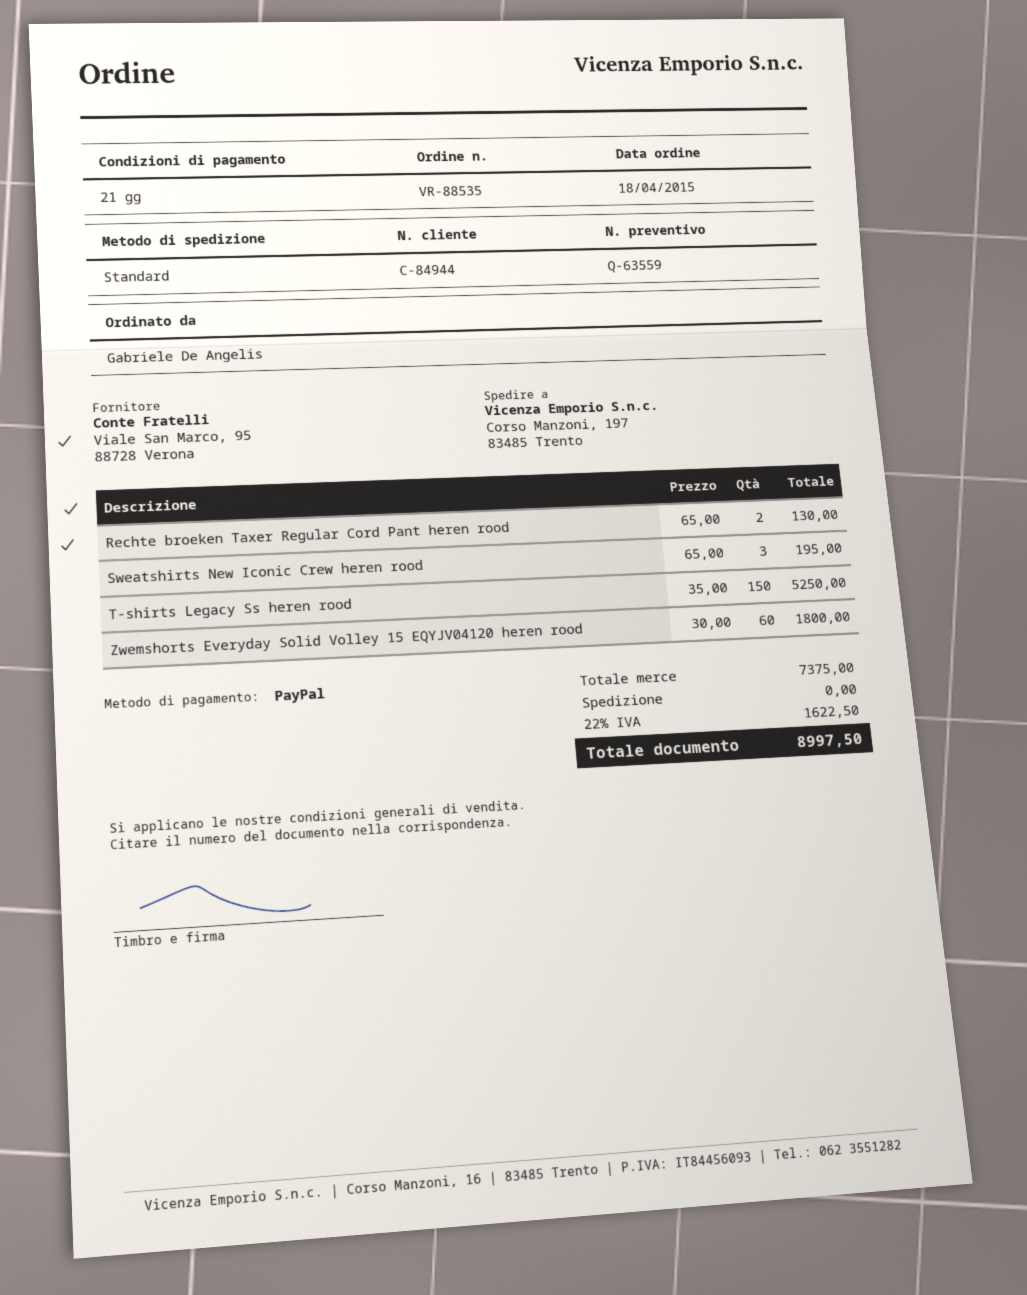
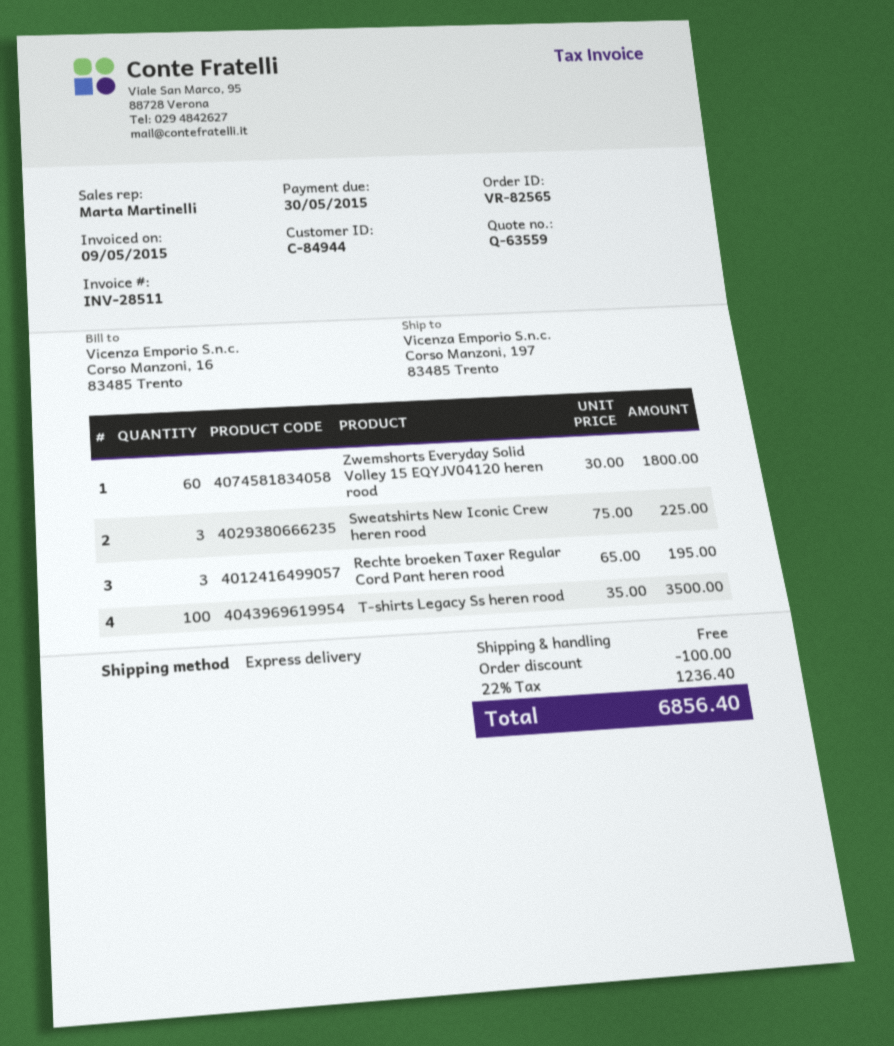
order number: VR-88535 -> VR-82565
shipping method: standard -> express
Rechte broeken Taxer Regular Cord Pant heren rood: 2 x 65.00 = 130.00 -> 3 x 65.00 = 195.00
Sweatshirts New Iconic Crew heren rood: 3 x 65.00 = 195.00 -> 3 x 75.00 = 225.00
T-shirts Legacy Ss heren rood: 150 x 35.00 = 5250.00 -> 100 x 35.00 = 3500.00
discount: none -> 100.00
tax: 22% = 1622.50 -> 22% = 1236.40
total: 8997.50 -> 6856.40

